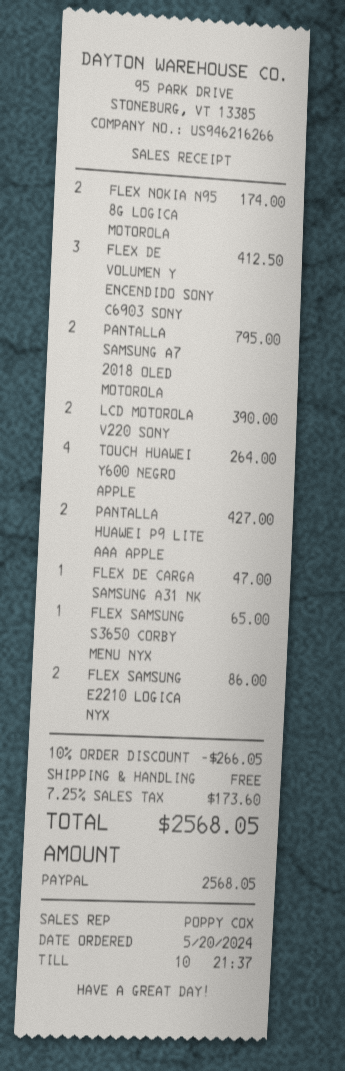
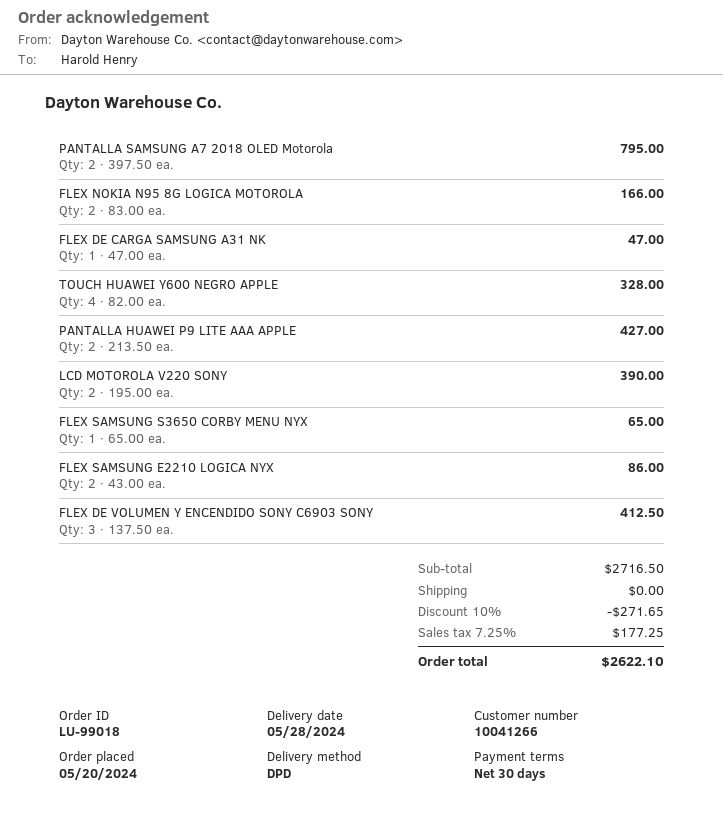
FLEX NOKIA N95 8G LOGICA MOTOROLA: 2 for 174.00 -> 2 for 166.00
TOUCH HUAWEI Y600 NEGRO APPLE: 4 for 264.00 -> 4 for 328.00
discount: 10% = 266.05 -> 10% = 271.65
tax: 7.25% = 173.60 -> 7.25% = 177.25
total: 2568.05 -> 2622.10

